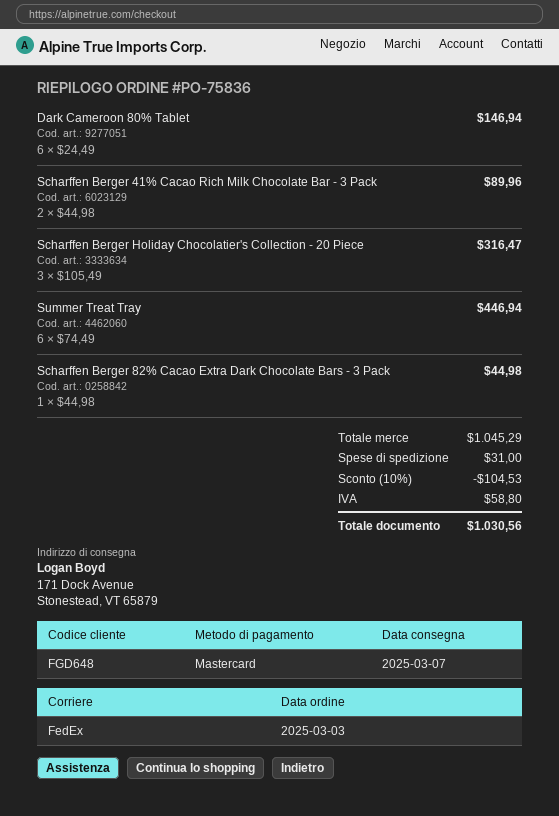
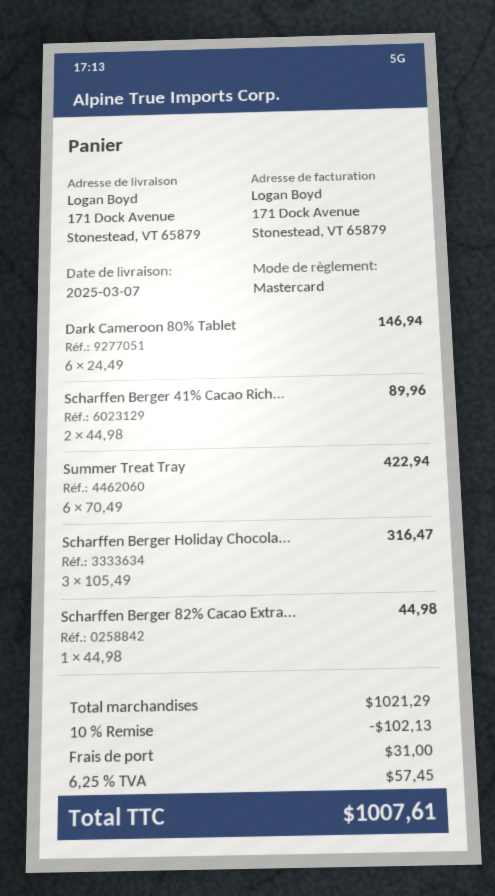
Summer Treat Tray: 6 x 74.49 = 446.94 -> 6 x 70.49 = 422.94
subtotal: 1045.29 -> 1021.29
discount: 10% = 104.53 -> 10% = 102.13
tax: 58.80 -> 57.45
total: 1030.56 -> 1007.61

